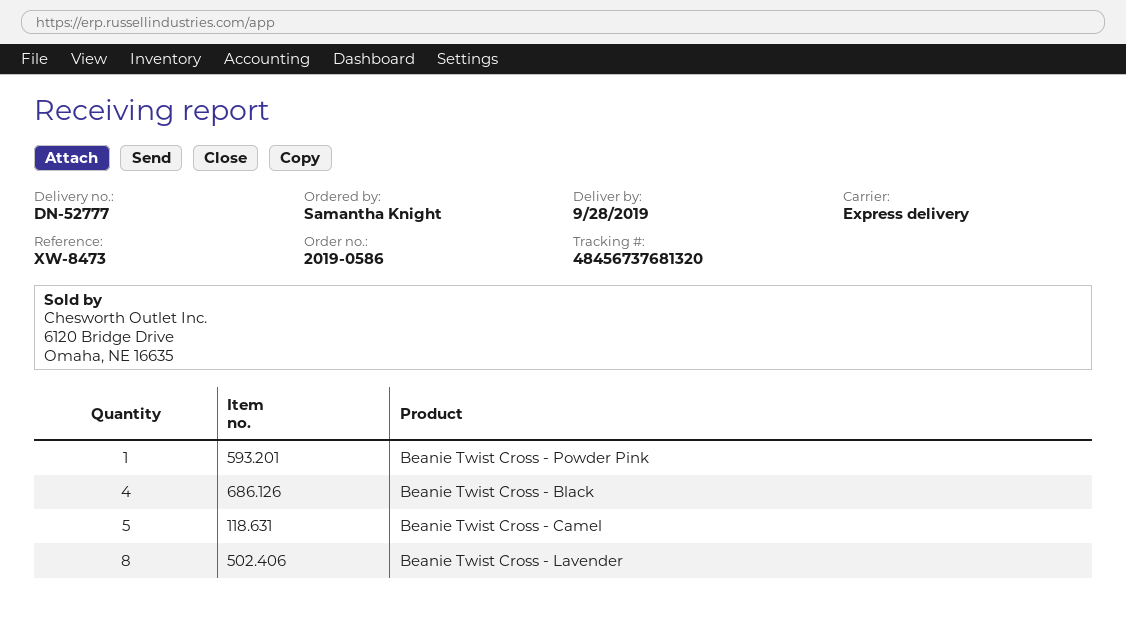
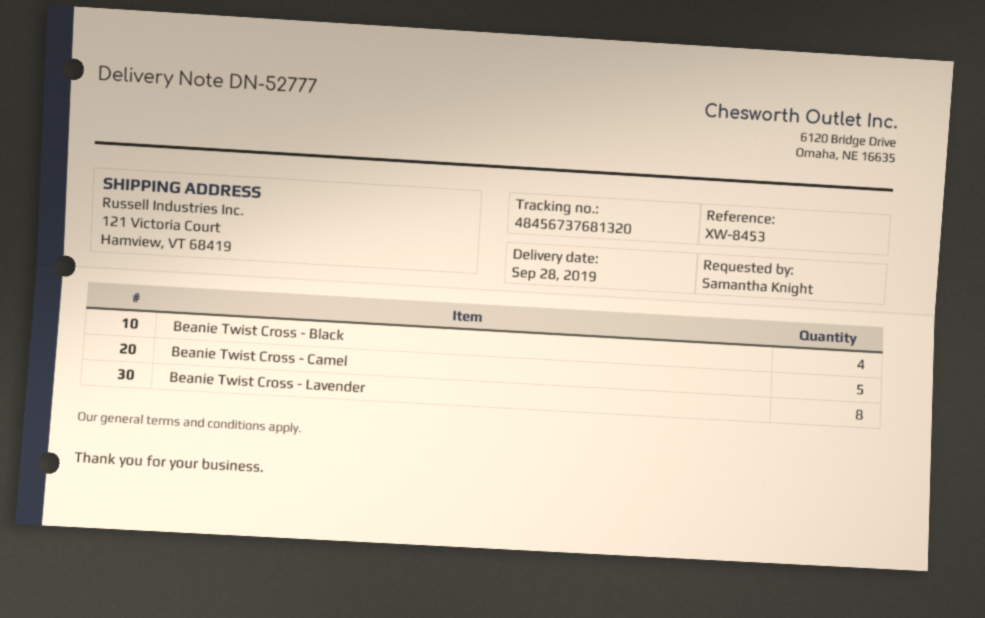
reference: XW-8473 -> XW-8453
Beanie Twist Cross - Powder Pink: 1 -> none

